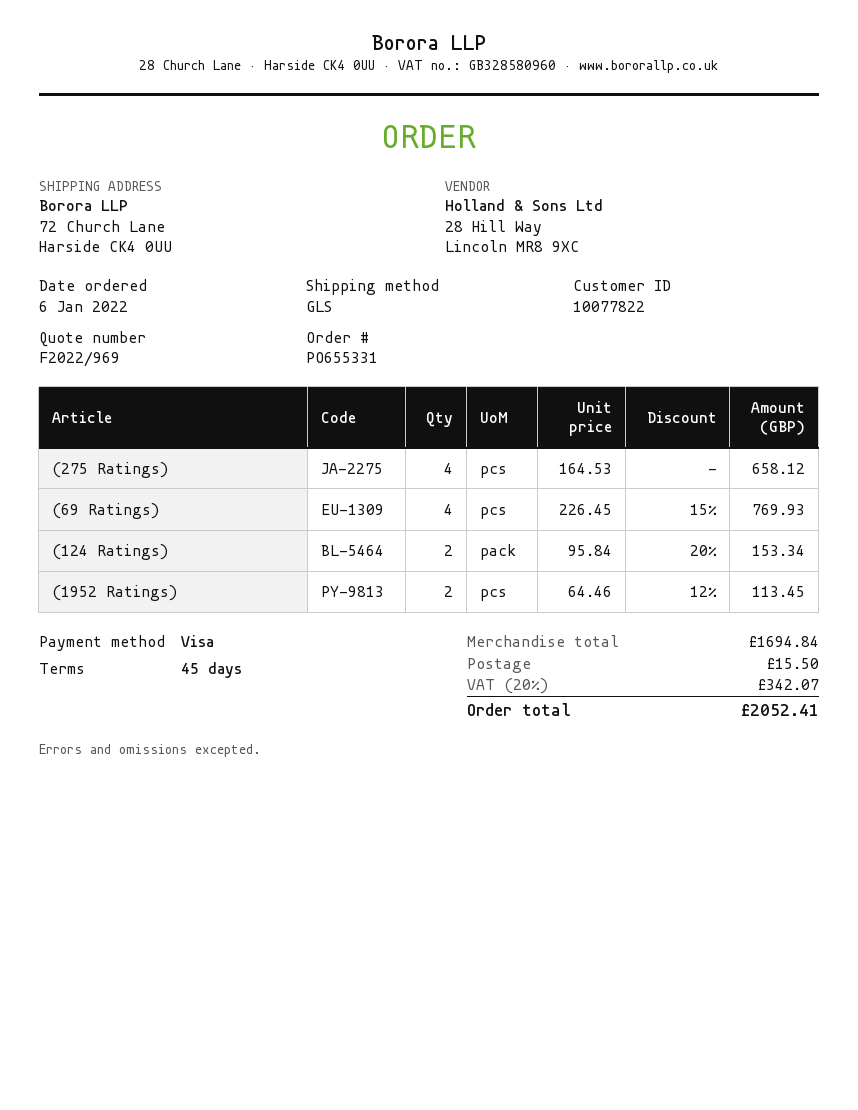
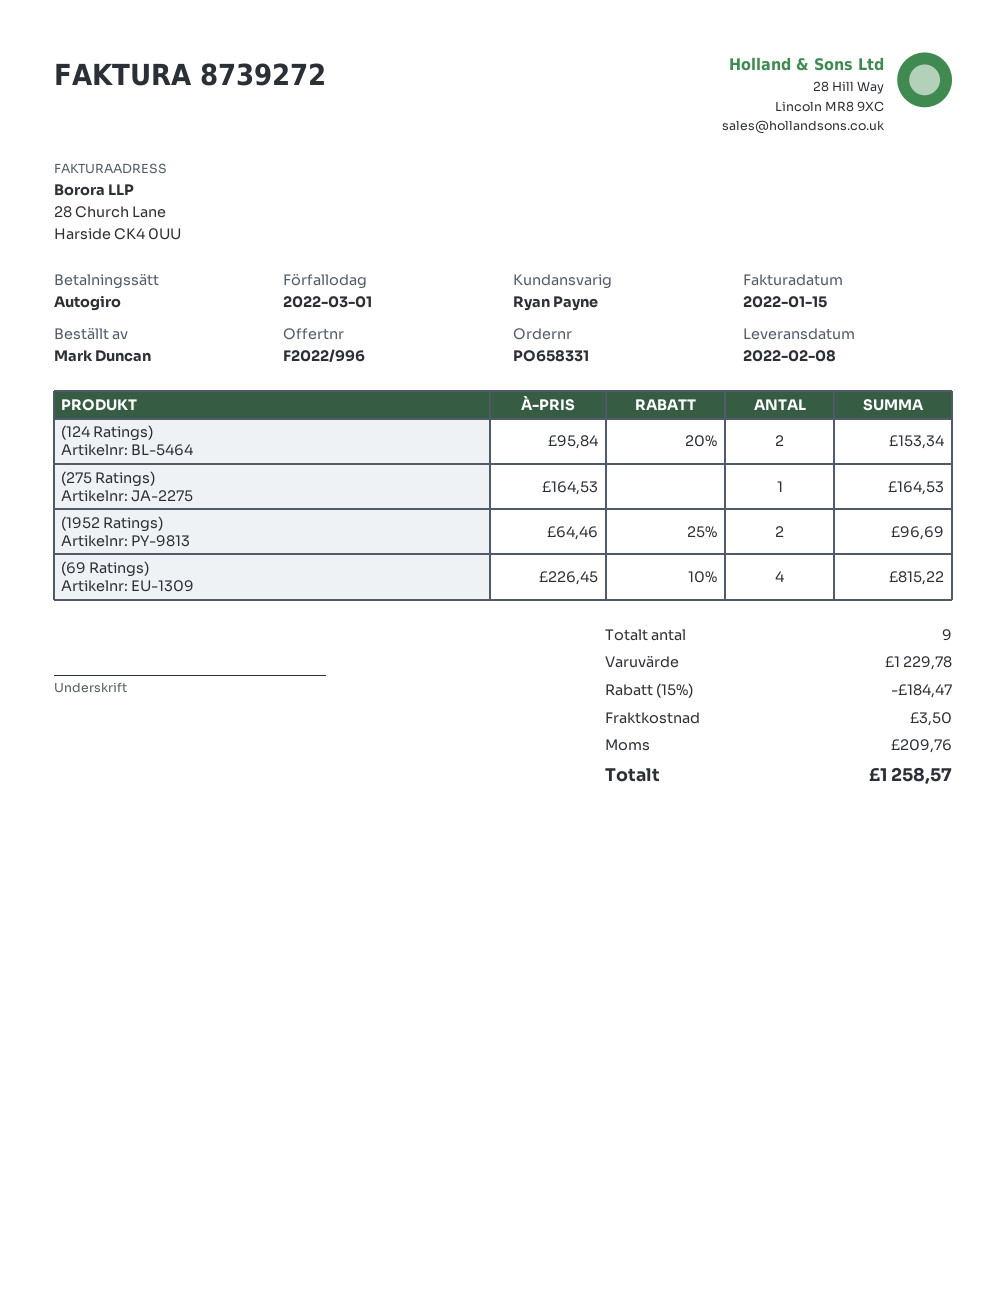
quote number: F2022/969 -> F2022/996
order number: PO655331 -> PO658331
payment method: Visa -> direct debit
(275 Ratings): 4 x 164.53 = 658.12 -> 1 x 164.53 = 164.53
(69 Ratings): 4 x 226.45 - 15% = 769.93 -> 4 x 226.45 - 10% = 815.22
(1952 Ratings): 2 x 64.46 - 12% = 113.45 -> 2 x 64.46 - 25% = 96.69
subtotal: 1694.84 -> 1229.78
discount: none -> 15% = 184.47
shipping: 15.50 -> 3.50
tax: 342.07 -> 209.76
total: 2052.41 -> 1258.57

